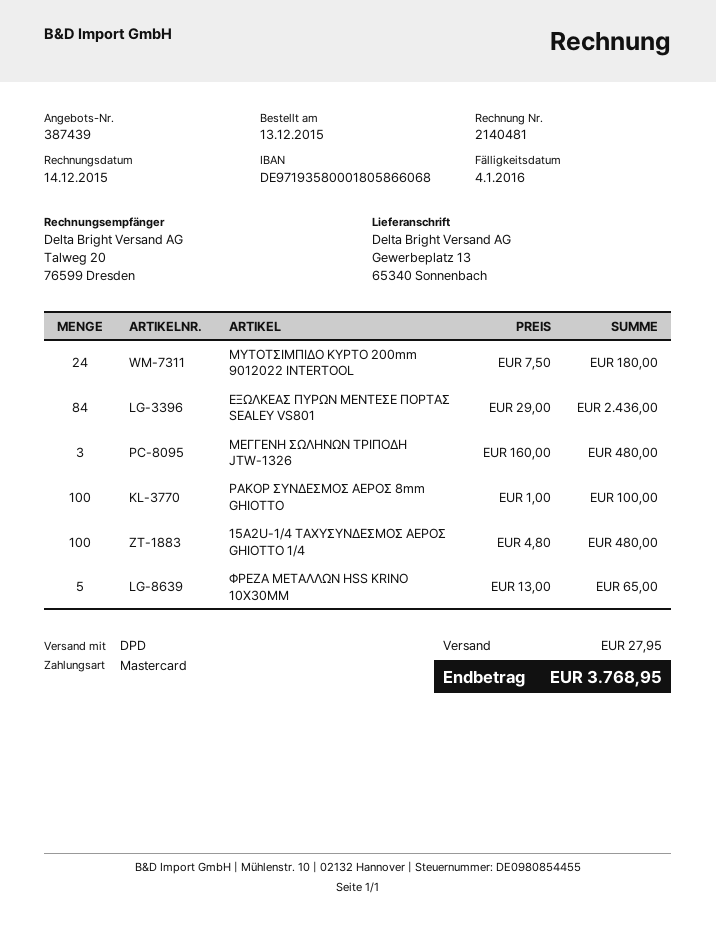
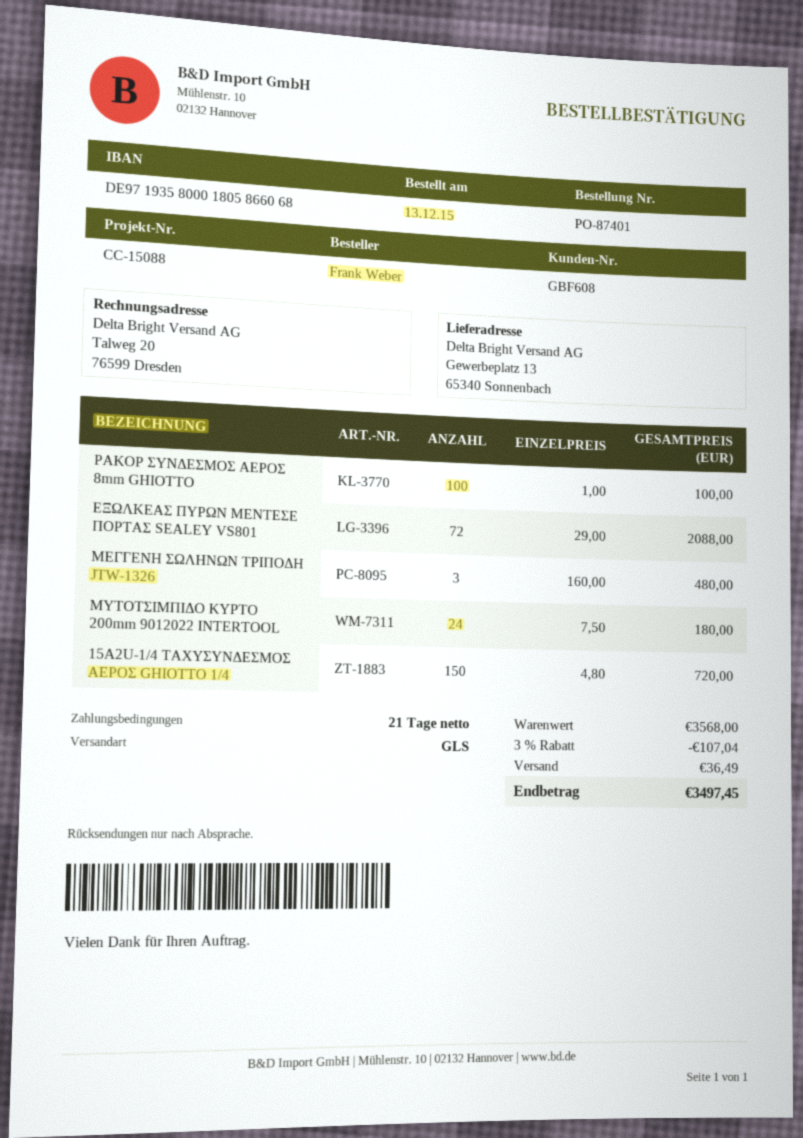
shipping method: DPD -> GLS
ΕΞΩΛΚΕΑΣ ΠΥΡΩΝ ΜΕΝΤΕΣΕ ΠΟΡΤΑΣ SEALEY VS801: 84 x 29.00 = 2436.00 -> 72 x 29.00 = 2088.00
15A2U-1/4 ΤΑΧΥΣΥΝΔΕΣΜΟΣ ΑΕΡΟΣ GHIOTTO 1/4: 100 x 4.80 = 480.00 -> 150 x 4.80 = 720.00
ΦΡΕΖΑ ΜΕΤΑΛΛΩΝ HSS KRINO 10X30MM: 5 x 13.00 = 65.00 -> none
discount: none -> 3% = 107.04
shipping: 27.95 -> 36.49
total: 3768.95 -> 3497.45

